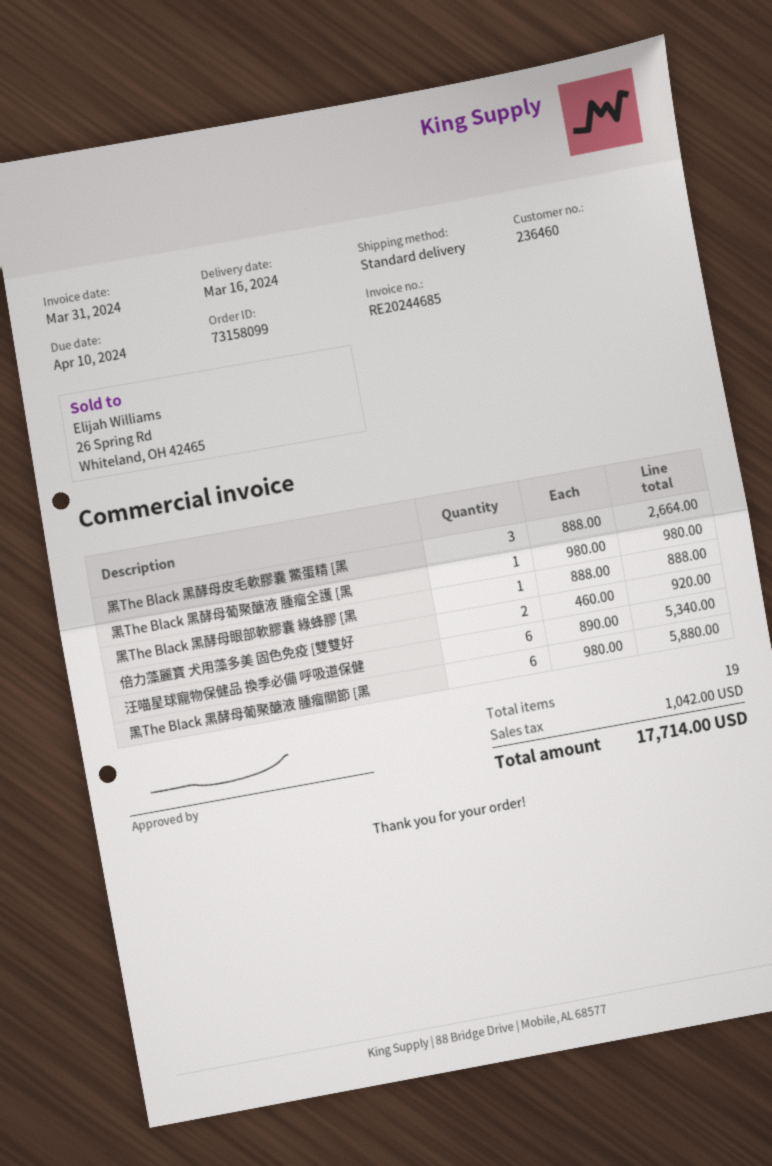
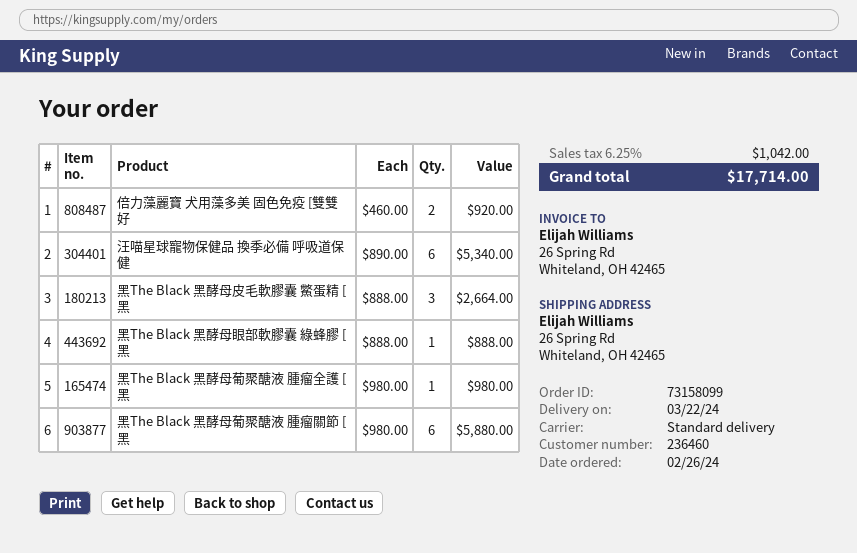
delivery date: 2024-03-16 -> 2024-03-22

